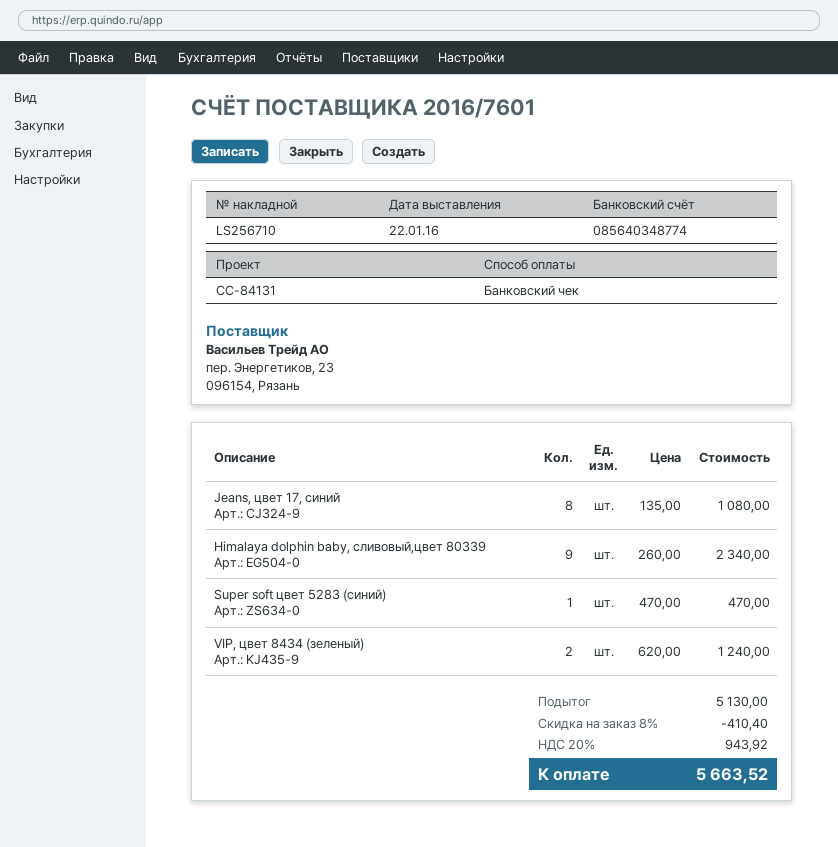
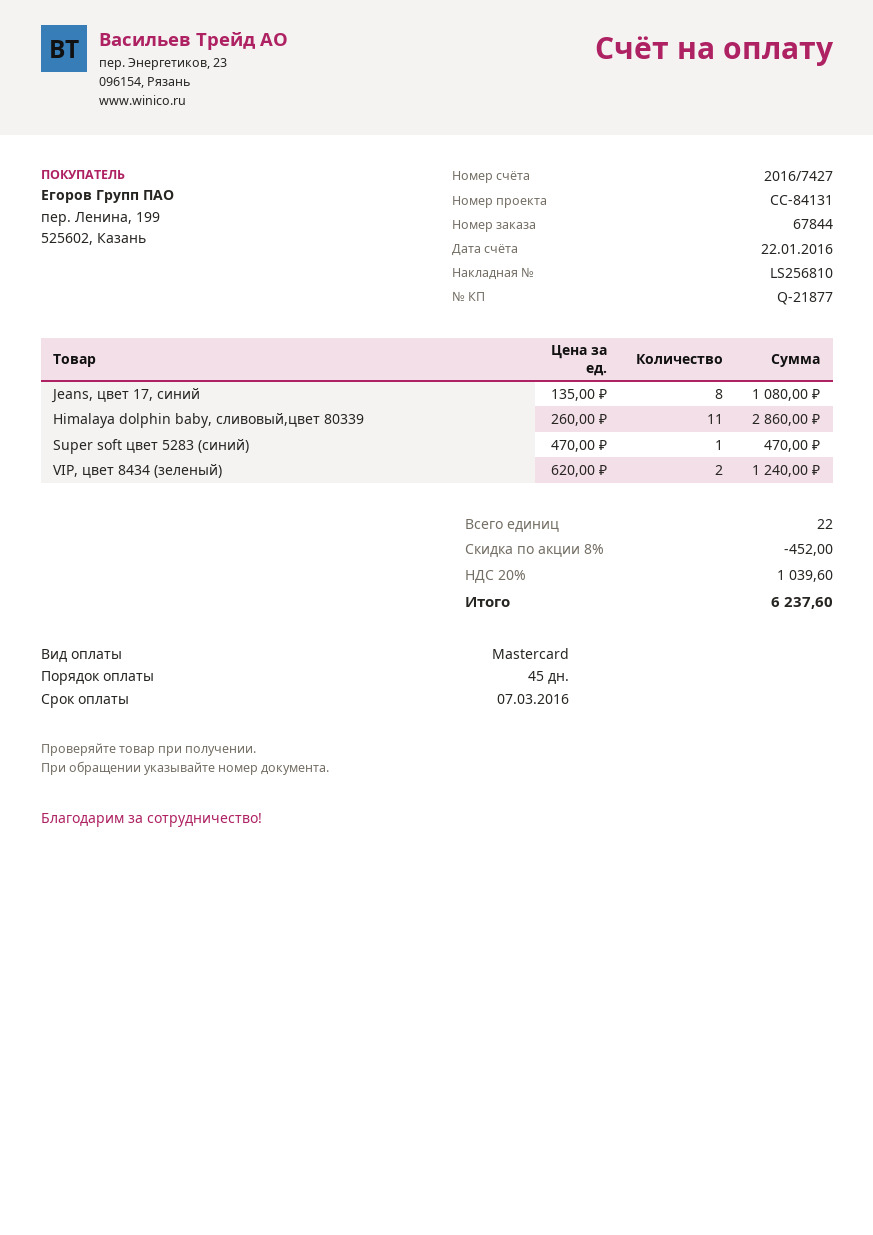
delivery note number: LS256710 -> LS256810
invoice number: 2016/7601 -> 2016/7427
payment method: cheque -> Mastercard
Himalaya dolphin baby, сливовый,цвет 80339: 9 x 260.00 = 2340.00 -> 11 x 260.00 = 2860.00
discount: 8% = 410.40 -> 8% = 452.00
tax: 20% = 943.92 -> 20% = 1039.60
total: 5663.52 -> 6237.60

